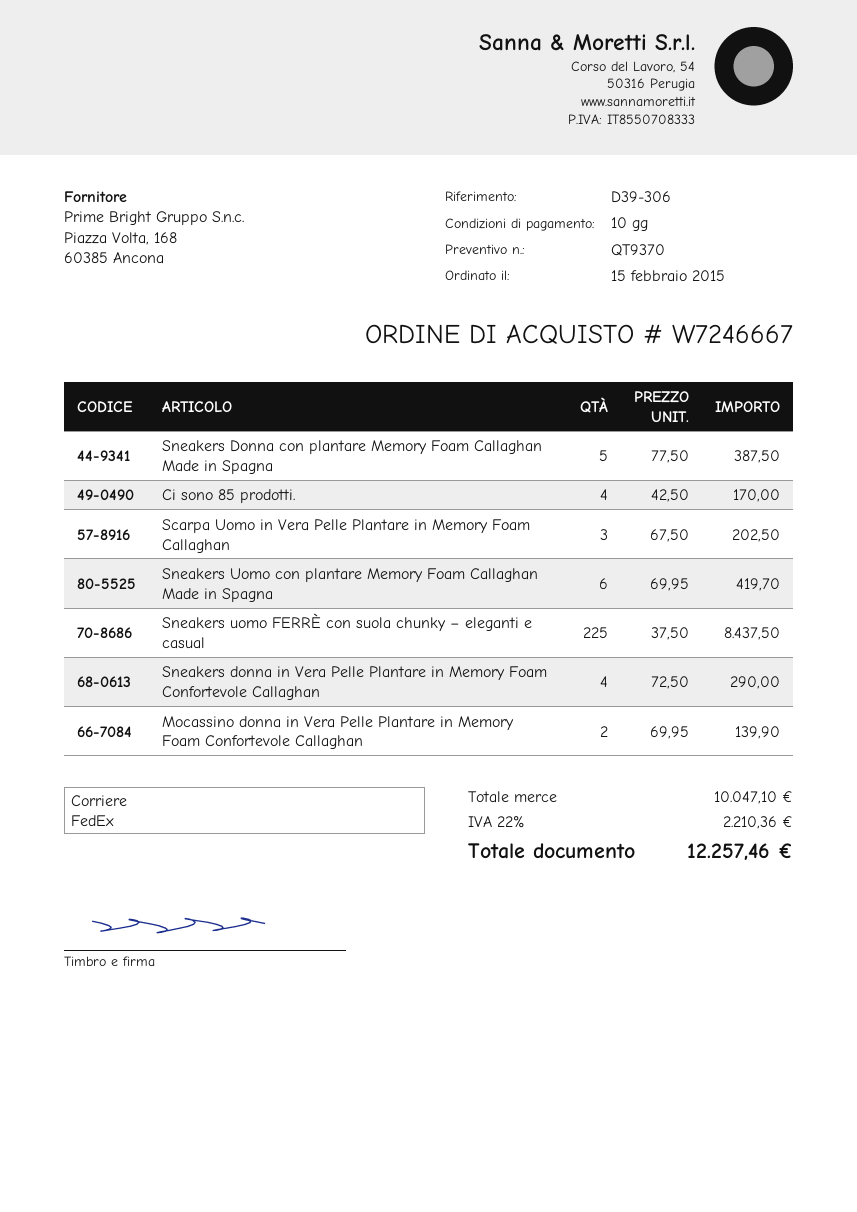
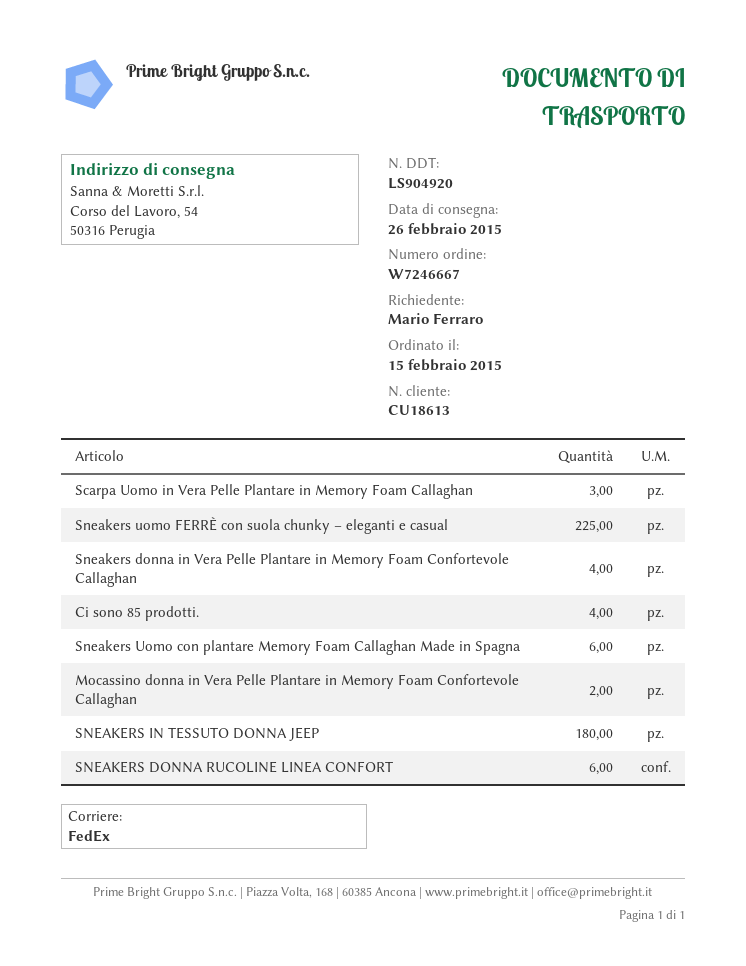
Sneakers Donna con plantare Memory Foam Callaghan Made in Spagna: 5 -> none
SNEAKERS IN TESSUTO DONNA JEEP: none -> 180
SNEAKERS DONNA RUCOLINE LINEA CONFORT: none -> 6

